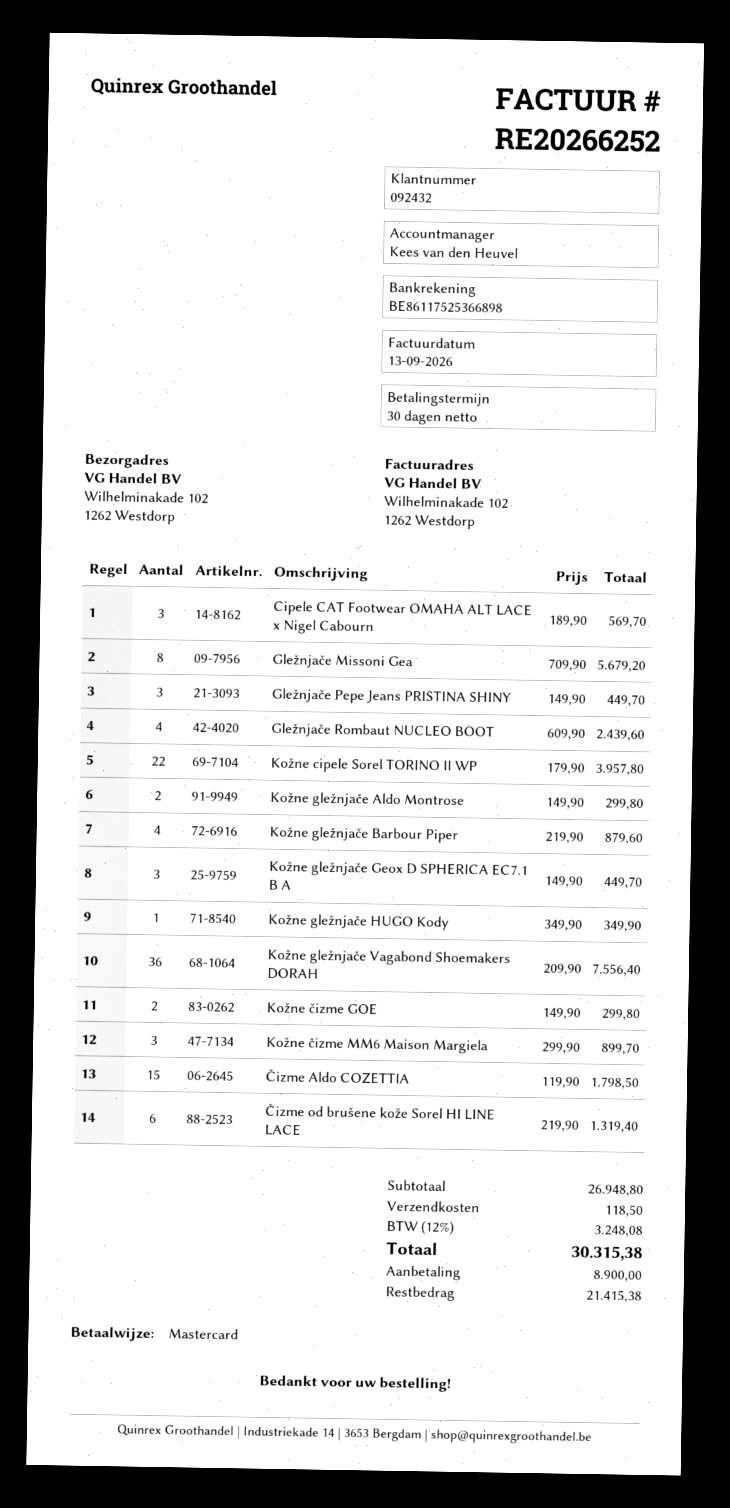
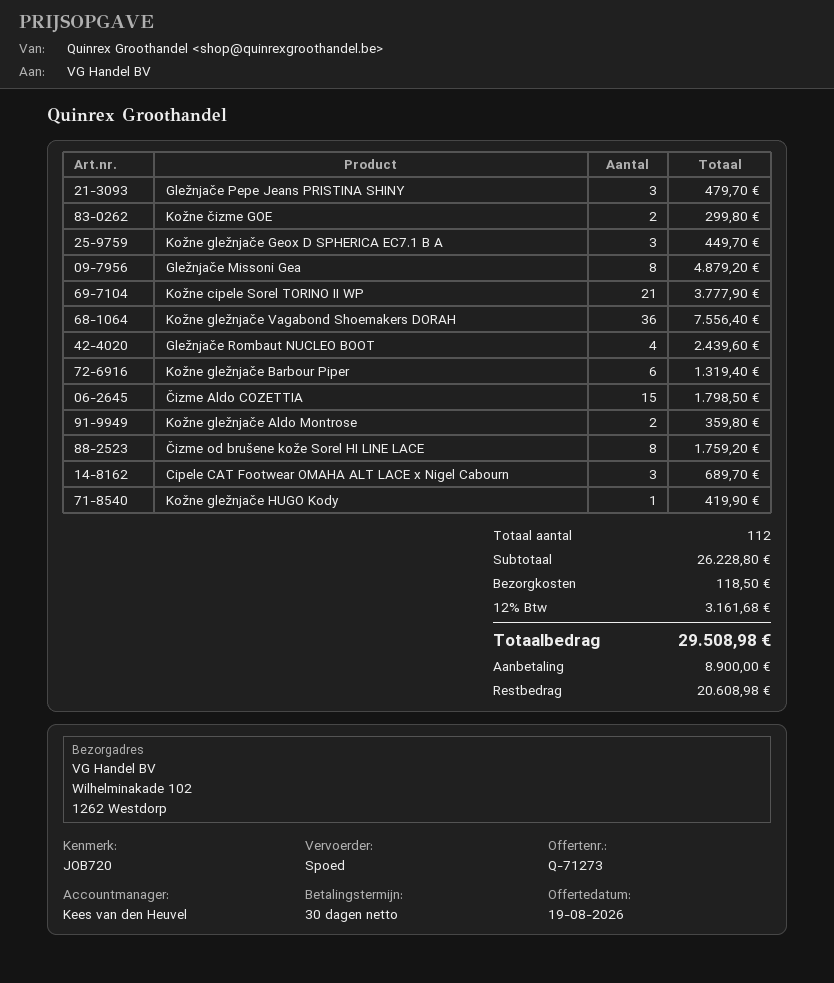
Cipele CAT Footwear OMAHA ALT LACE x Nigel Cabourn: 3 for 569.70 -> 3 for 689.70
Gležnjače Missoni Gea: 8 for 5679.20 -> 8 for 4879.20
Gležnjače Pepe Jeans PRISTINA SHINY: 3 for 449.70 -> 3 for 479.70
Kožne cipele Sorel TORINO II WP: 22 for 3957.80 -> 21 for 3777.90
Kožne gležnjače Aldo Montrose: 2 for 299.80 -> 2 for 359.80
Kožne gležnjače Barbour Piper: 4 for 879.60 -> 6 for 1319.40
Kožne gležnjače HUGO Kody: 1 for 349.90 -> 1 for 419.90
Kožne čizme MM6 Maison Margiela: 3 for 899.70 -> none
Čizme od brušene kože Sorel HI LINE LACE: 6 for 1319.40 -> 8 for 1759.20
subtotal: 26948.80 -> 26228.80
tax: 12% = 3248.08 -> 12% = 3161.68
total: 30315.38 -> 29508.98
balance: 21415.38 -> 20608.98

